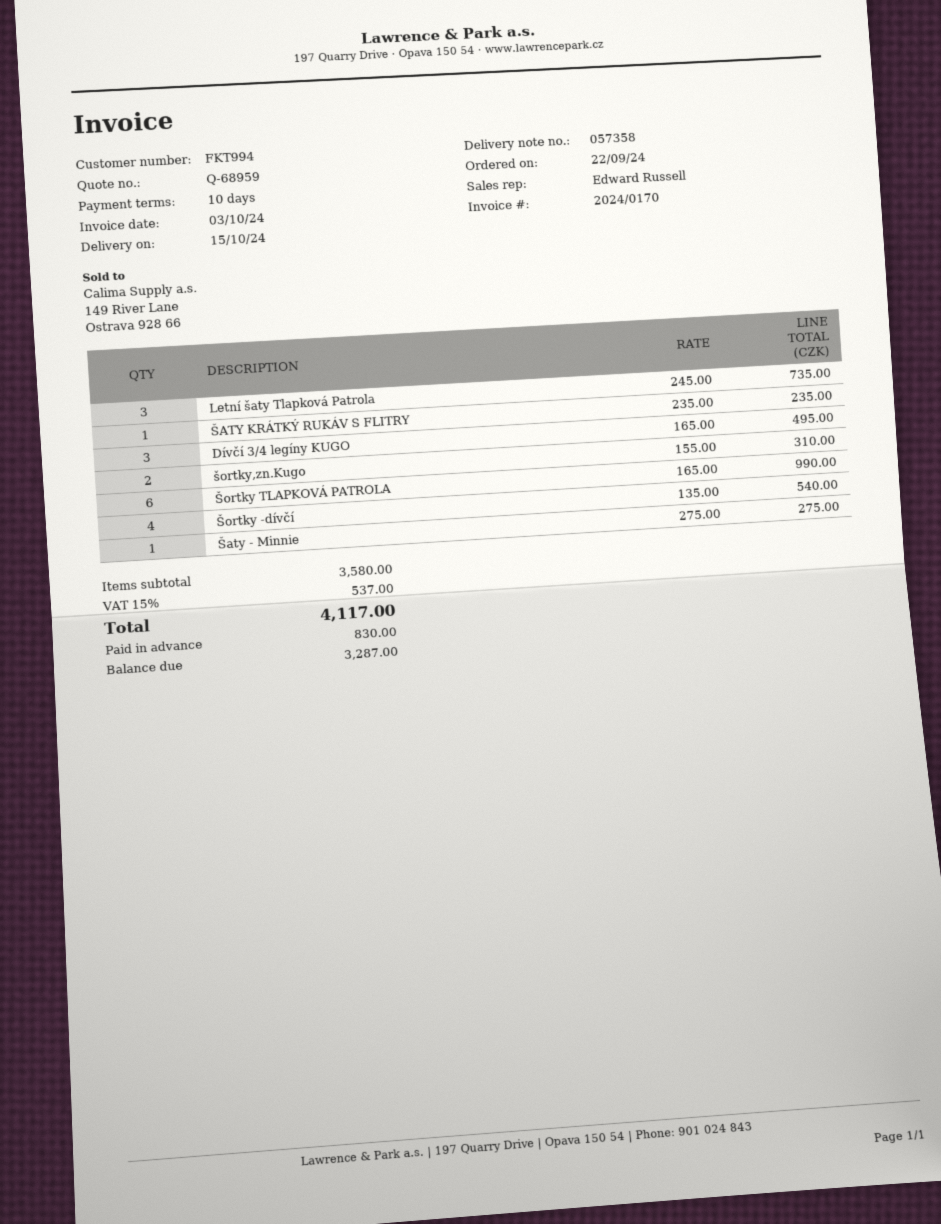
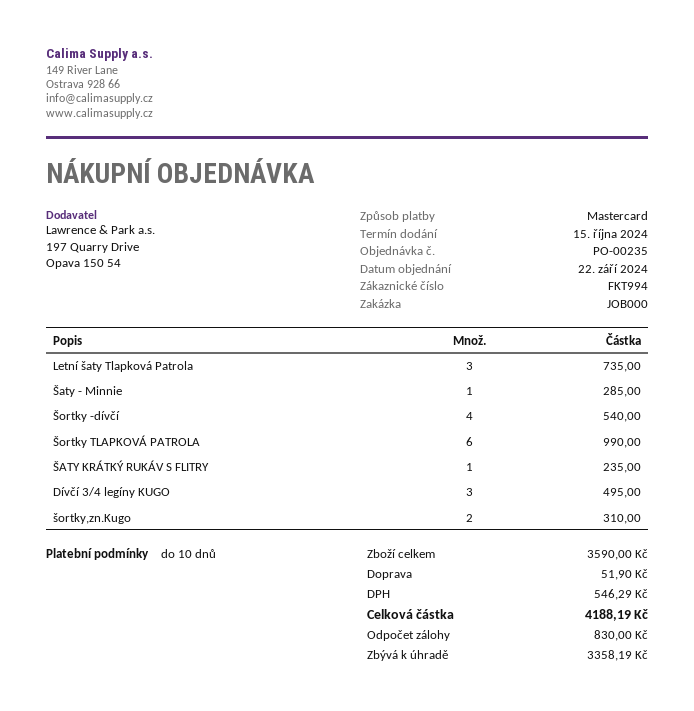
Šaty - Minnie: 1 for 275.00 -> 1 for 285.00
subtotal: 3580.00 -> 3590.00
shipping: none -> 51.90
tax: 537.00 -> 546.29
total: 4117.00 -> 4188.19
balance: 3287.00 -> 3358.19

